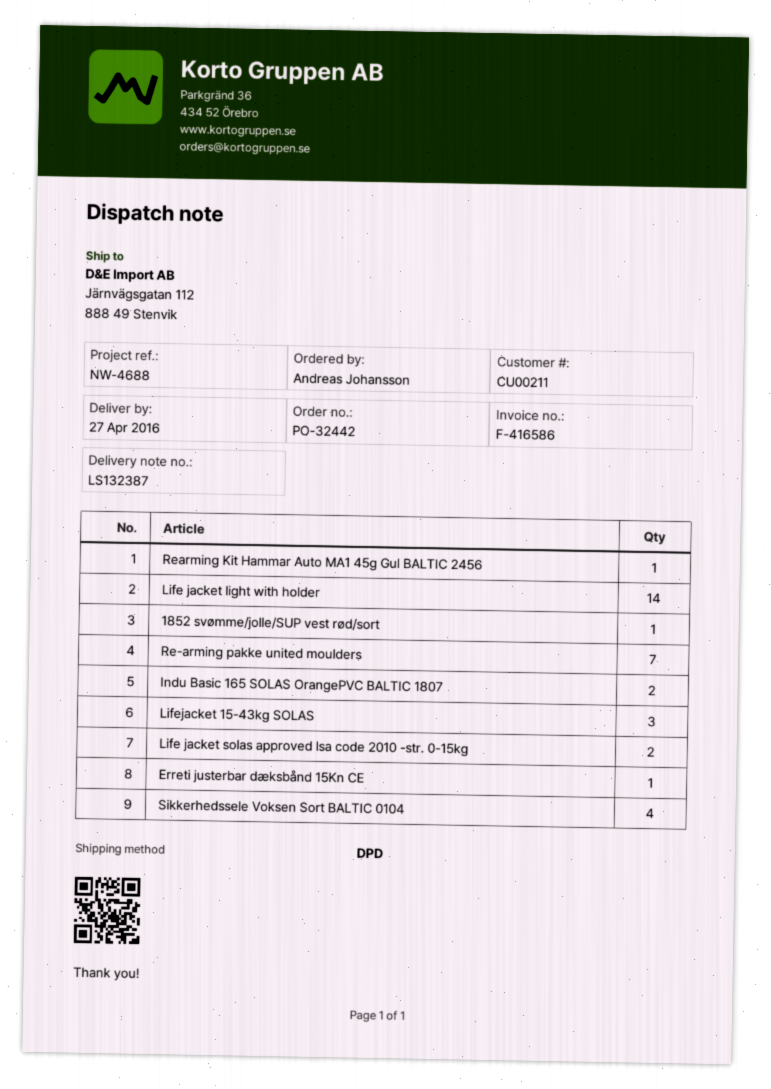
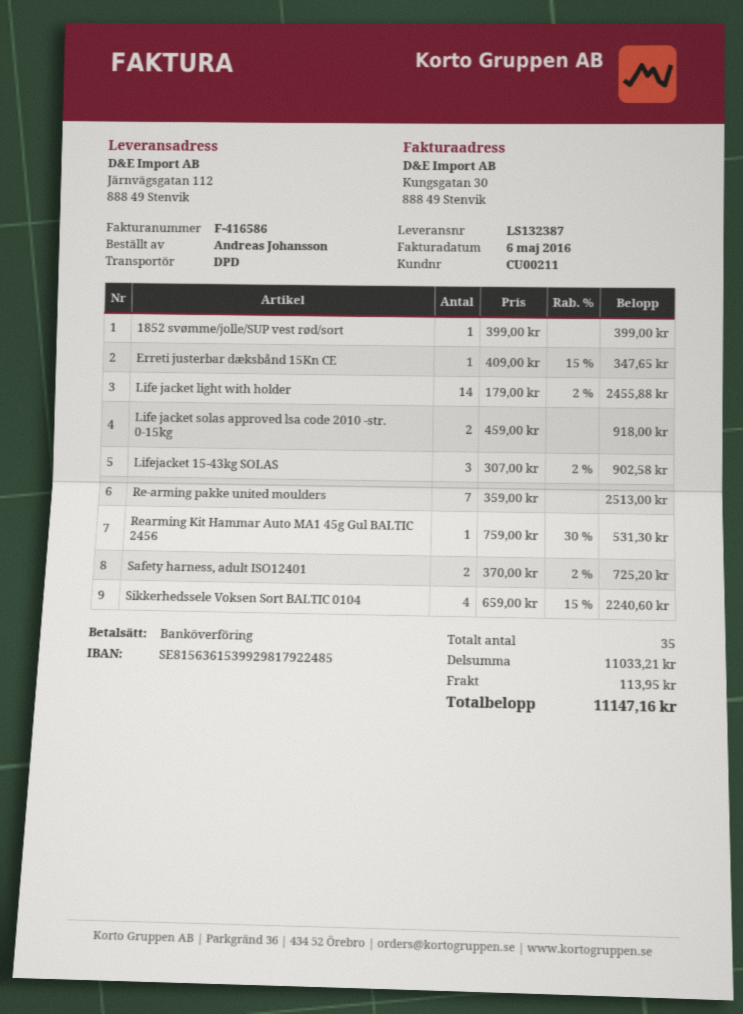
Indu Basic 165 SOLAS OrangePVC BALTIC 1807: 2 -> none
Safety harness, adult ISO12401: none -> 2

